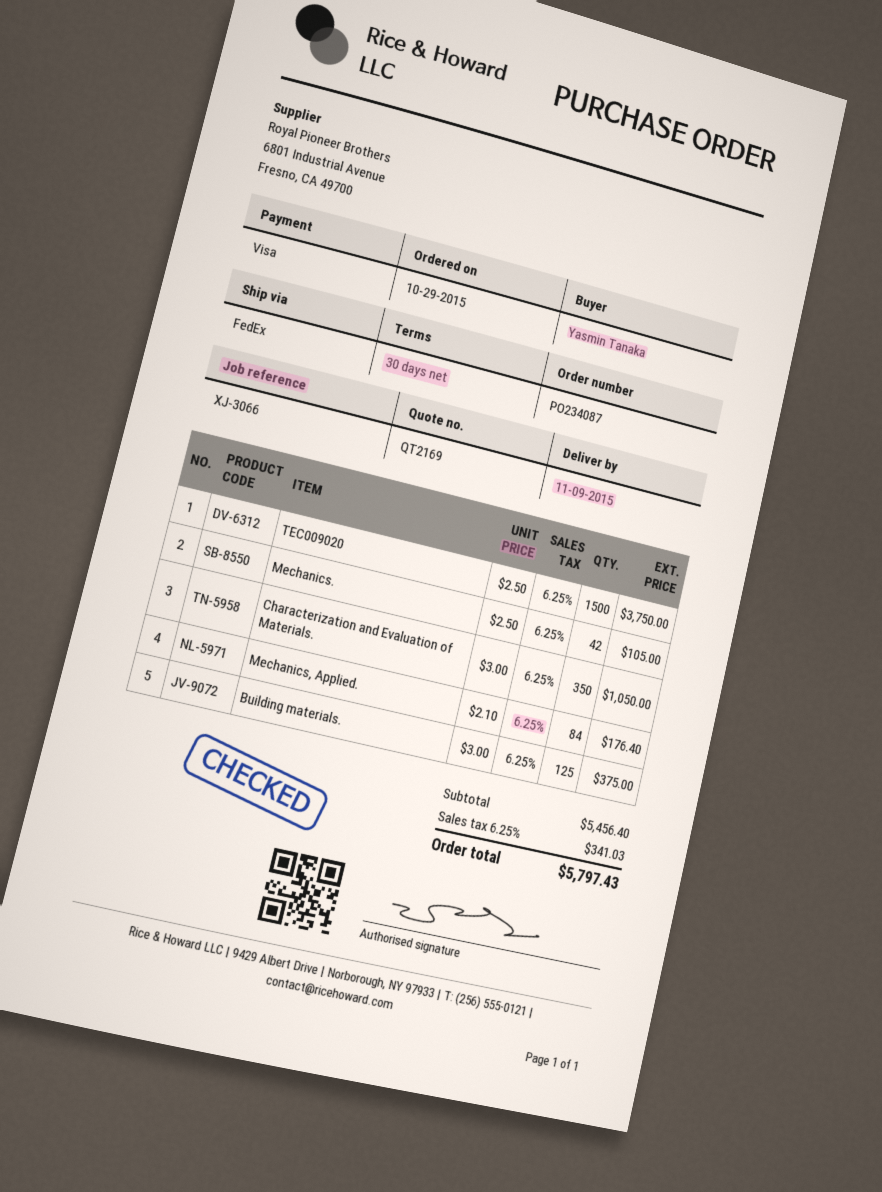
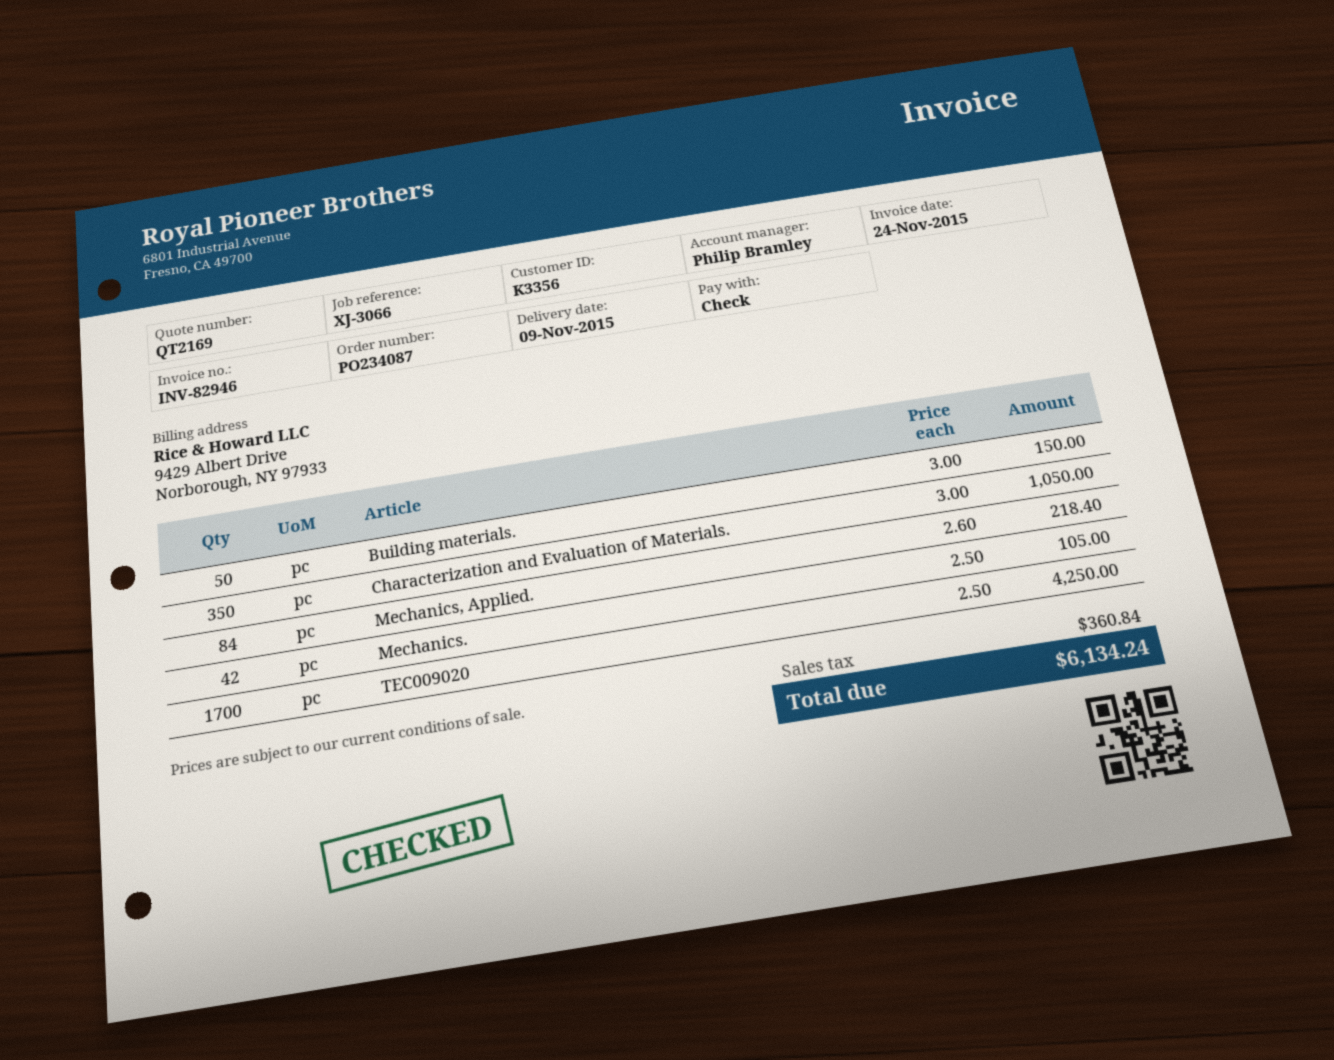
payment method: Visa -> cheque
TEC009020: 1500 x 2.50 = 3750.00 -> 1700 x 2.50 = 4250.00
Mechanics, Applied.: 84 x 2.10 = 176.40 -> 84 x 2.60 = 218.40
Building materials.: 125 x 3.00 = 375.00 -> 50 x 3.00 = 150.00
tax: 341.03 -> 360.84
total: 5797.43 -> 6134.24

